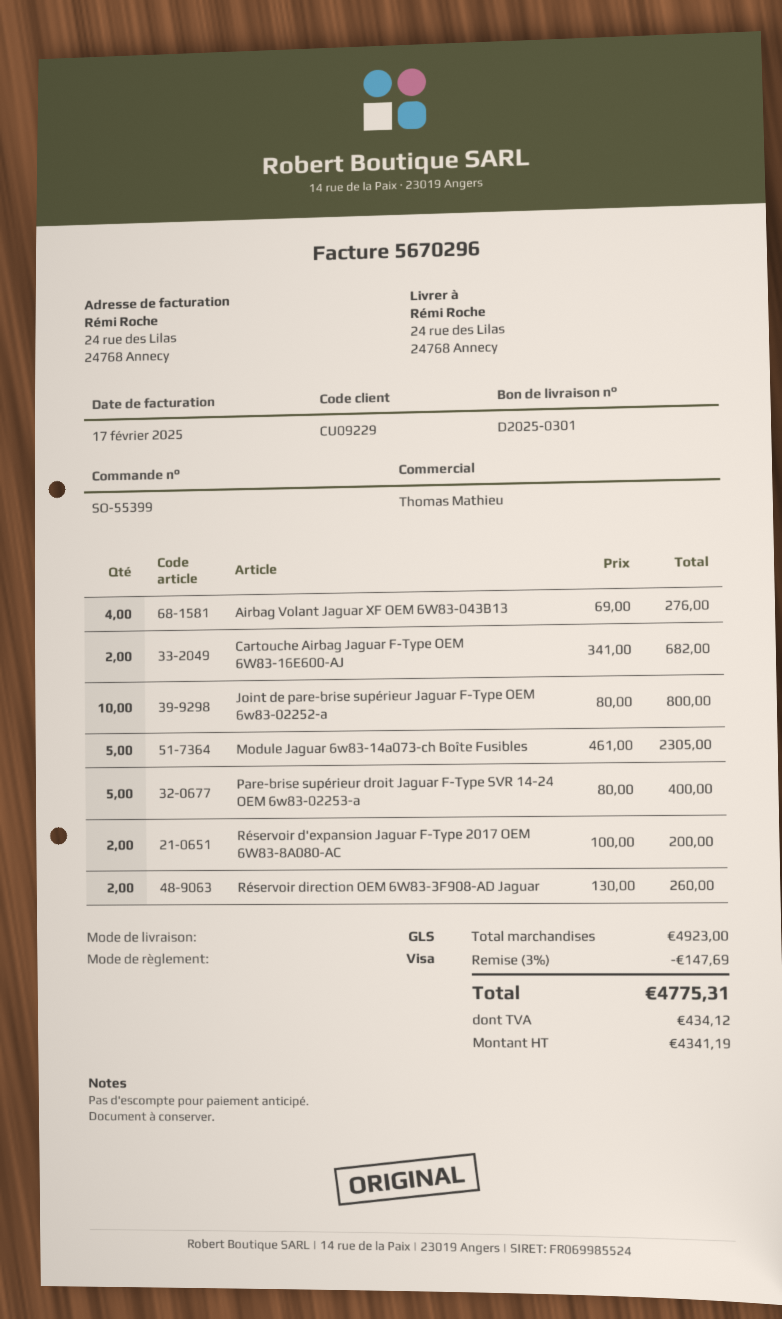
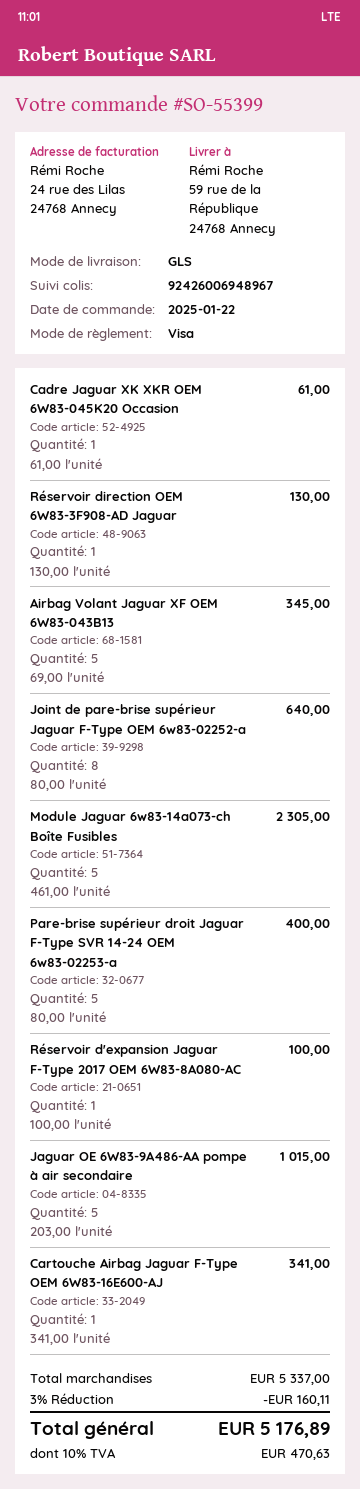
ship to: 24 rue des Lilas, 24768 Annecy -> 59 rue de la République, 24768 Annecy
Airbag Volant Jaguar XF OEM 6W83-043B13: 4 x 69.00 = 276.00 -> 5 x 69.00 = 345.00
Cartouche Airbag Jaguar F-Type OEM 6W83-16E600-AJ: 2 x 341.00 = 682.00 -> 1 x 341.00 = 341.00
Joint de pare-brise supérieur Jaguar F-Type OEM 6w83-02252-a: 10 x 80.00 = 800.00 -> 8 x 80.00 = 640.00
Réservoir d'expansion Jaguar F-Type 2017 OEM 6W83-8A080-AC: 2 x 100.00 = 200.00 -> 1 x 100.00 = 100.00
Réservoir direction OEM 6W83-3F908-AD Jaguar: 2 x 130.00 = 260.00 -> 1 x 130.00 = 130.00
Cadre Jaguar XK XKR OEM 6W83-045K20 Occasion: none -> 1 x 61.00 = 61.00
Jaguar OE 6W83-9A486-AA pompe à air secondaire: none -> 5 x 203.00 = 1015.00
subtotal: 4923.00 -> 5337.00
discount: 3% = 147.69 -> 3% = 160.11
tax: 434.12 -> 470.63
total: 4775.31 -> 5176.89

